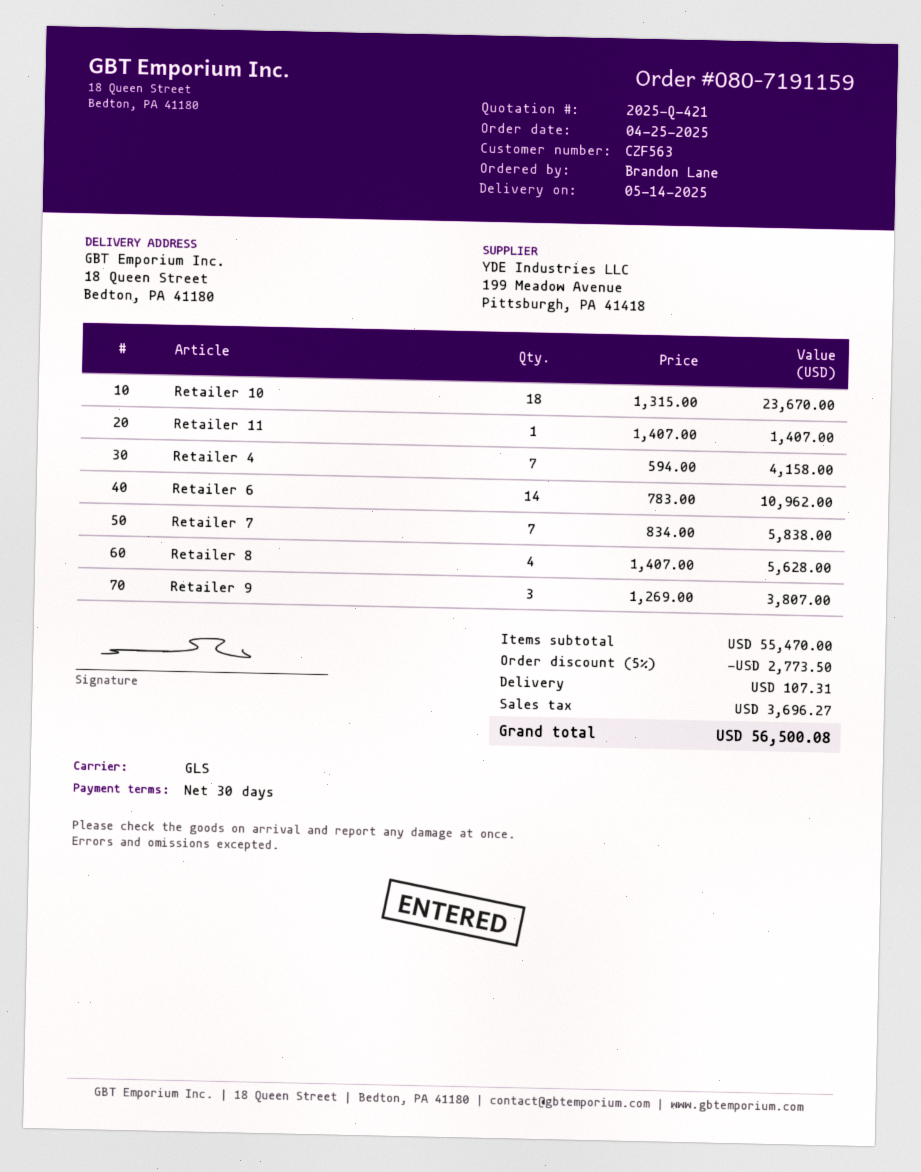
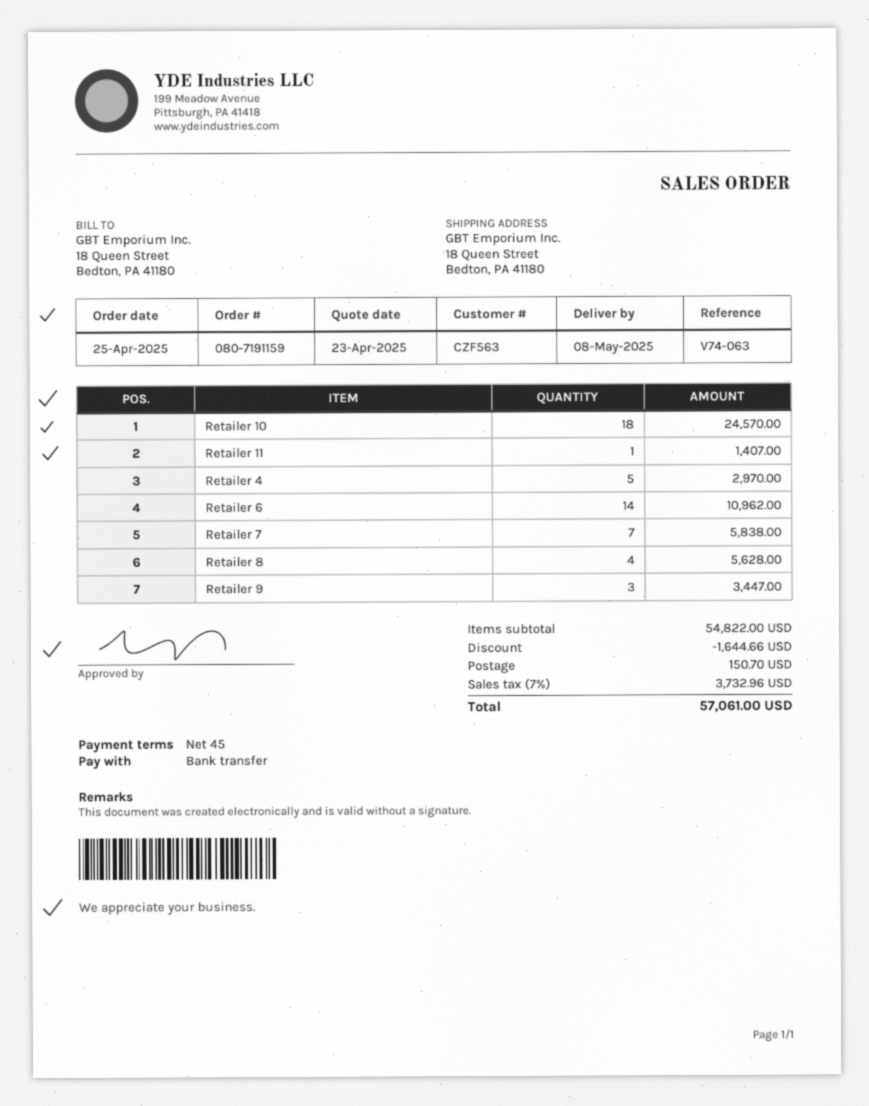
delivery date: 2025-05-14 -> 2025-05-08
payment terms: 30 days -> 45 days
Retailer 10: 18 for 23670.00 -> 18 for 24570.00
Retailer 4: 7 for 4158.00 -> 5 for 2970.00
Retailer 9: 3 for 3807.00 -> 3 for 3447.00
subtotal: 55470.00 -> 54822.00
discount: 2773.50 -> 1644.66
shipping: 107.31 -> 150.70
tax: 3696.27 -> 3732.96
total: 56500.08 -> 57061.00

